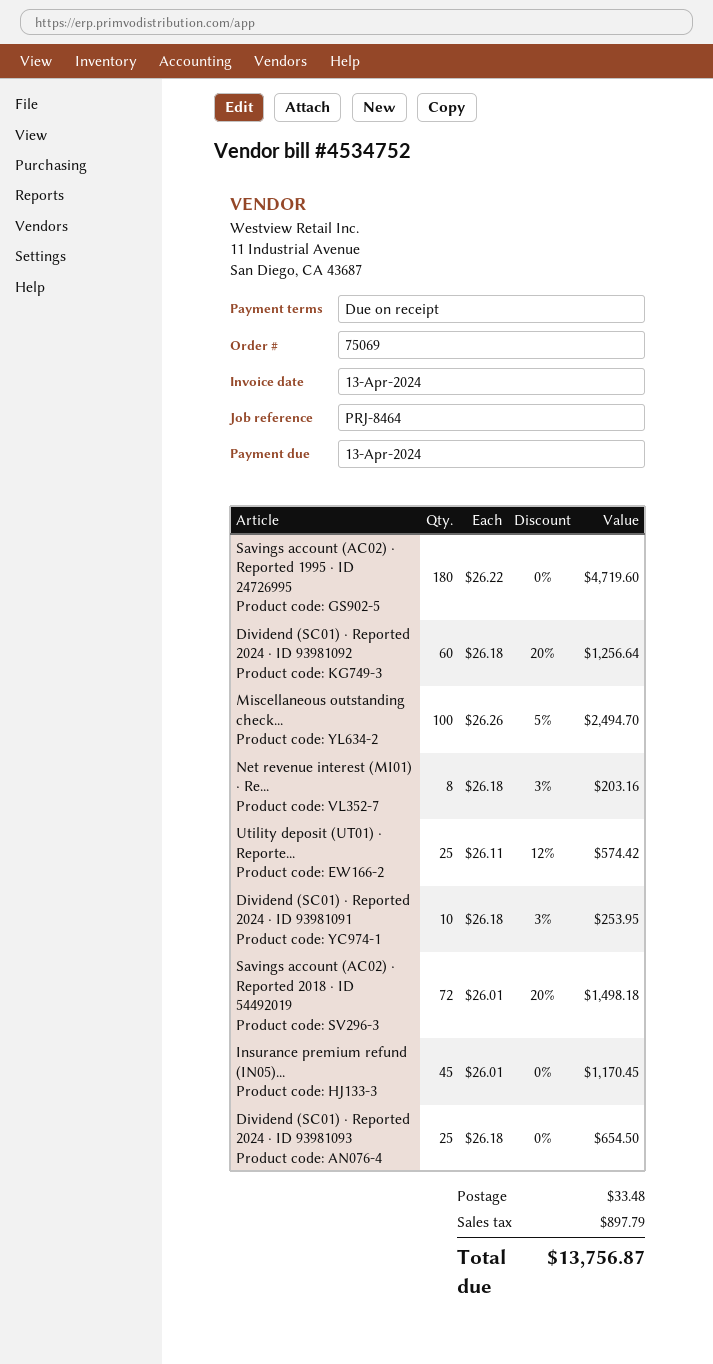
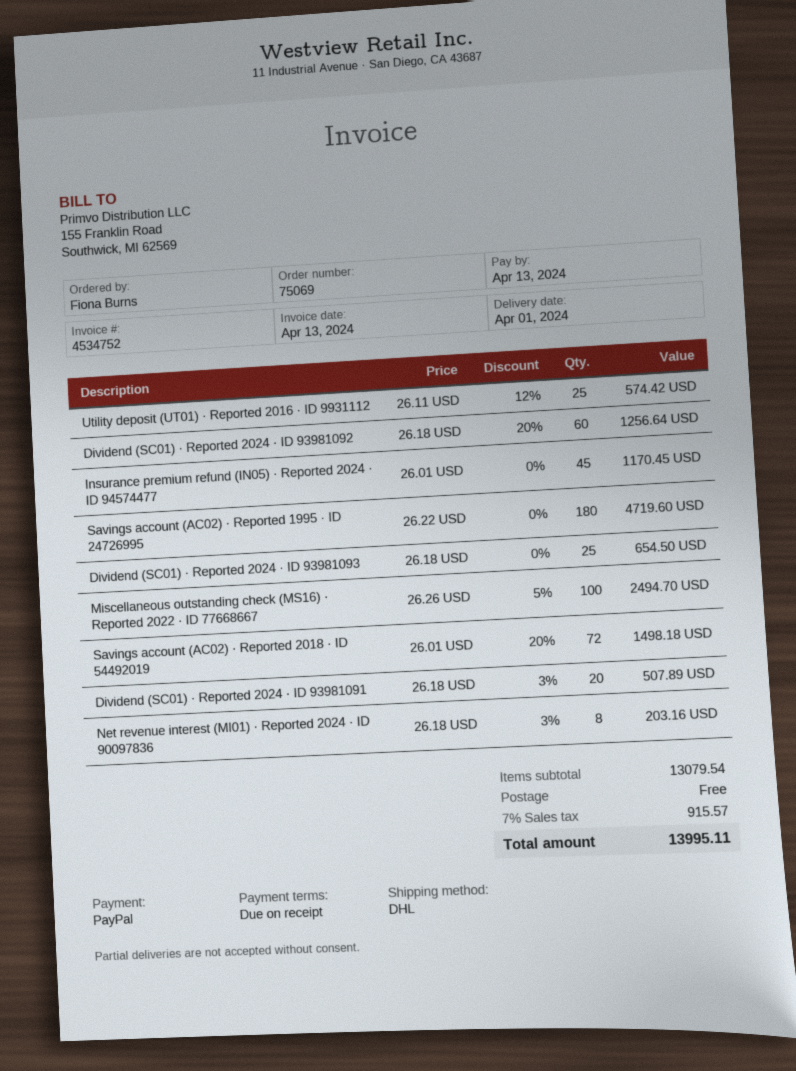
Dividend (SC01) · Reported 2024 · ID 93981091: 10 x 26.18 - 3% = 253.95 -> 20 x 26.18 - 3% = 507.89
shipping: 33.48 -> 0.00
tax: 897.79 -> 915.57
total: 13756.87 -> 13995.11

